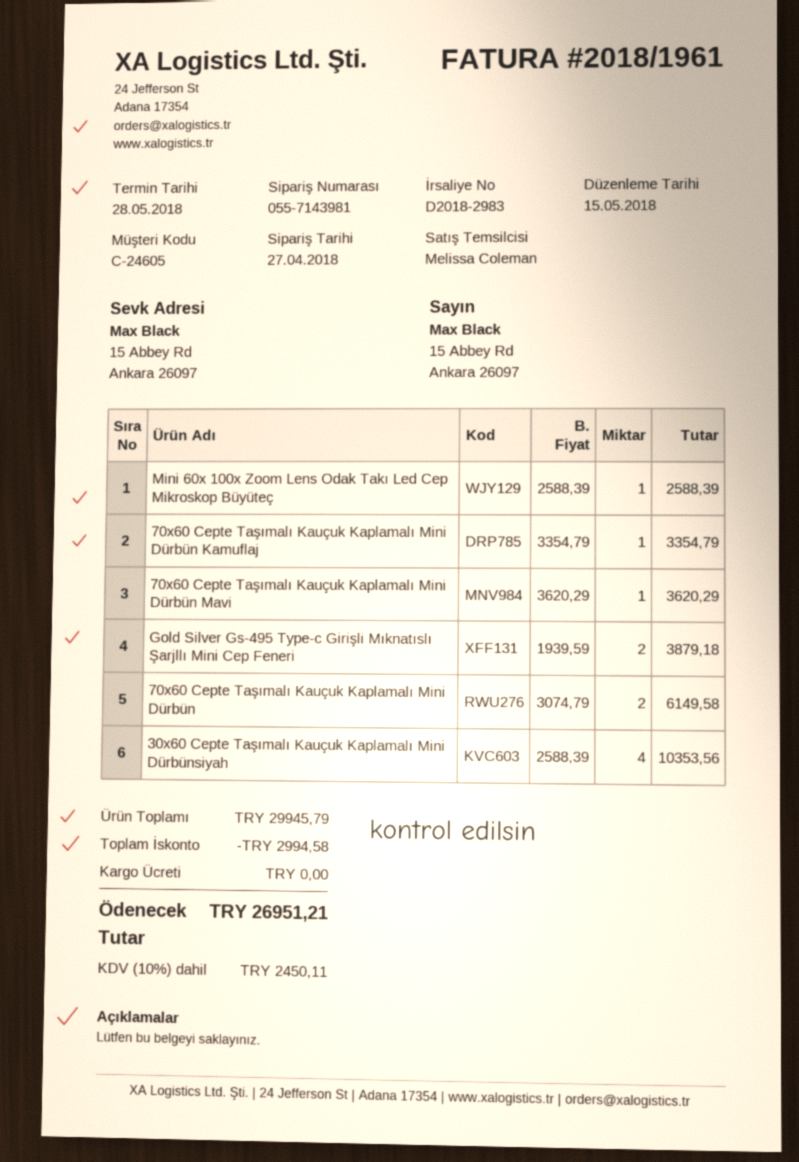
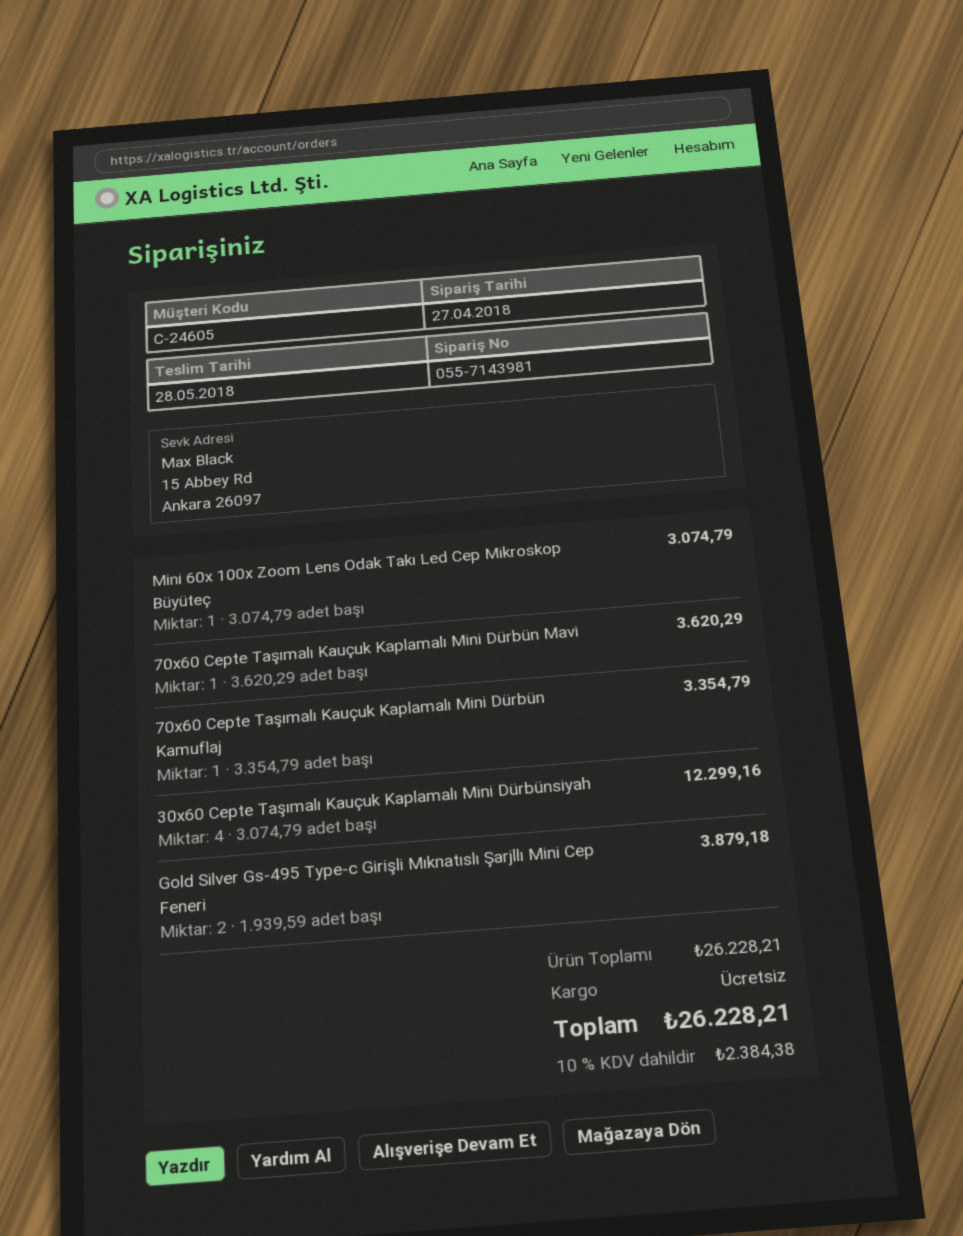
Mini 60x 100x Zoom Lens Odak Takı Led Cep Mikroskop Büyüteç: 1 x 2588.39 = 2588.39 -> 1 x 3074.79 = 3074.79
70x60 Cepte Taşımalı Kauçuk Kaplamalı Mini Dürbün: 2 x 3074.79 = 6149.58 -> none
30x60 Cepte Taşımalı Kauçuk Kaplamalı Mini Dürbünsiyah: 4 x 2588.39 = 10353.56 -> 4 x 3074.79 = 12299.16
subtotal: 29945.79 -> 26228.21
discount: 2994.58 -> none
tax: 10% = 2450.11 -> 10% = 2384.38
total: 26951.21 -> 26228.21

